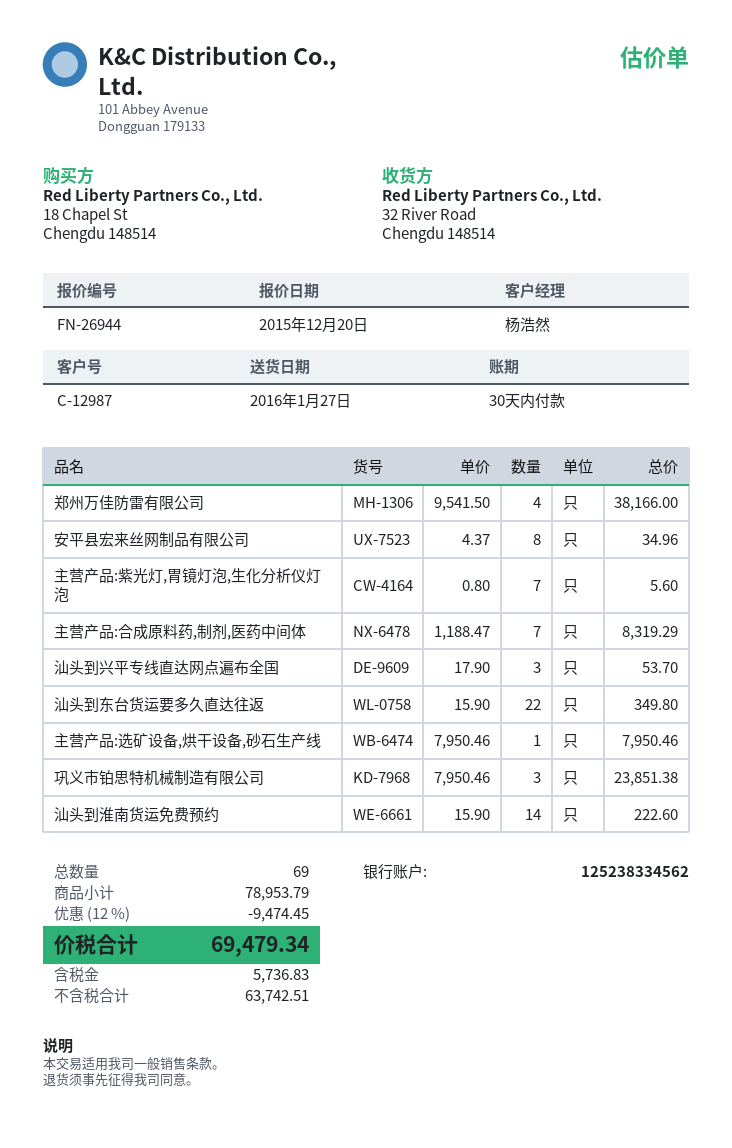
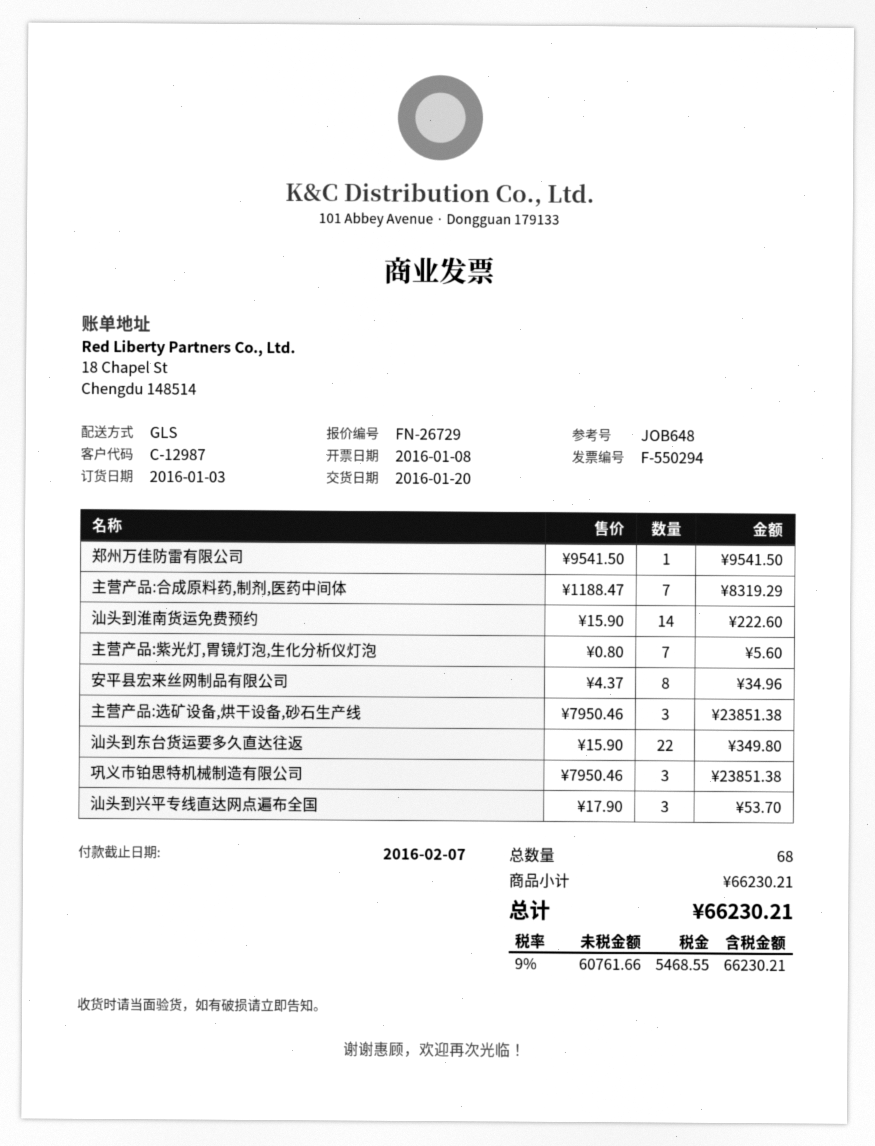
quote number: FN-26944 -> FN-26729
delivery date: 2016-01-27 -> 2016-01-20
郑州万佳防雷有限公司: 4 x 9541.50 = 38166.00 -> 1 x 9541.50 = 9541.50
主营产品:选矿设备,烘干设备,砂石生产线: 1 x 7950.46 = 7950.46 -> 3 x 7950.46 = 23851.38
total quantity: 69 -> 68
subtotal: 78953.79 -> 66230.21
discount: 12% = 9474.45 -> none
net: 63742.51 -> 60761.66
tax: 5736.83 -> 5468.55
total: 69479.34 -> 66230.21

